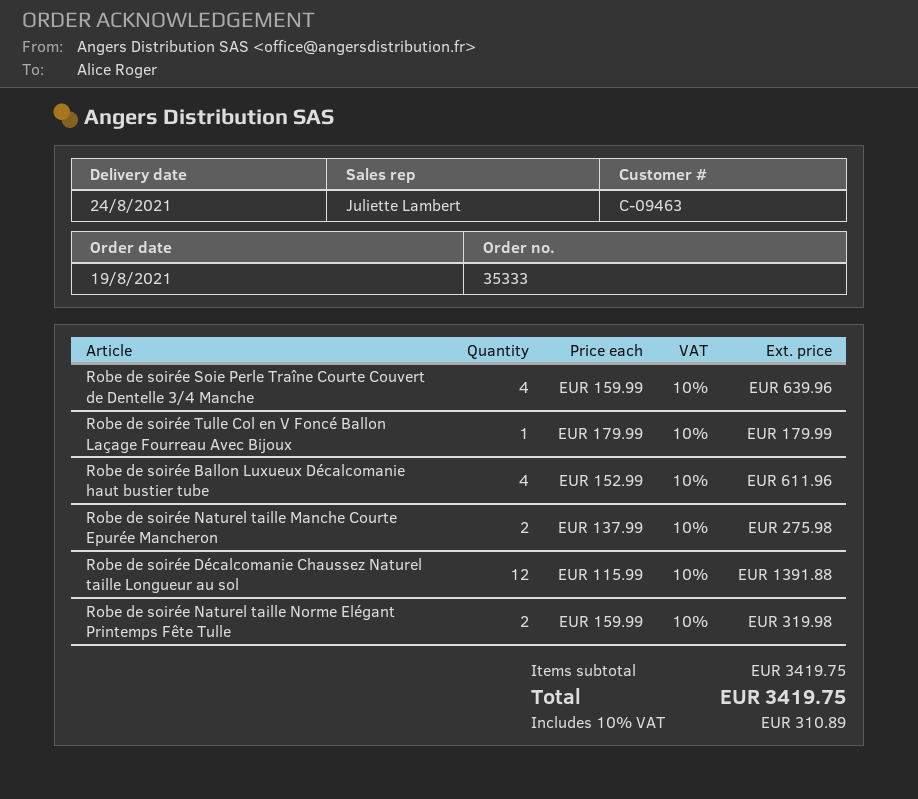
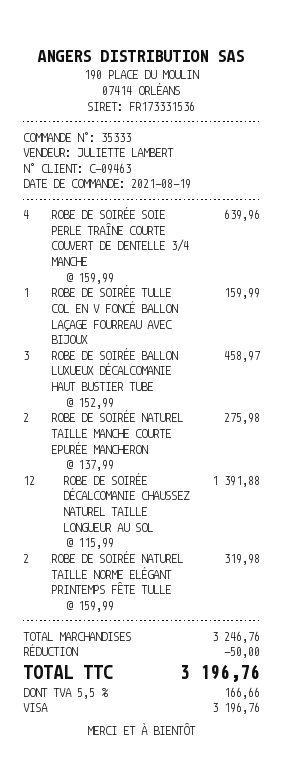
Robe de soirée Tulle Col en V Foncé Ballon Laçage Fourreau Avec Bijoux: 1 x 179.99 = 179.99 -> 1 x 159.99 = 159.99
Robe de soirée Ballon Luxueux Décalcomanie haut bustier tube: 4 x 152.99 = 611.96 -> 3 x 152.99 = 458.97
subtotal: 3419.75 -> 3246.76
discount: none -> 50.00
tax: 10% = 310.89 -> 5.5% = 166.66
total: 3419.75 -> 3196.76

